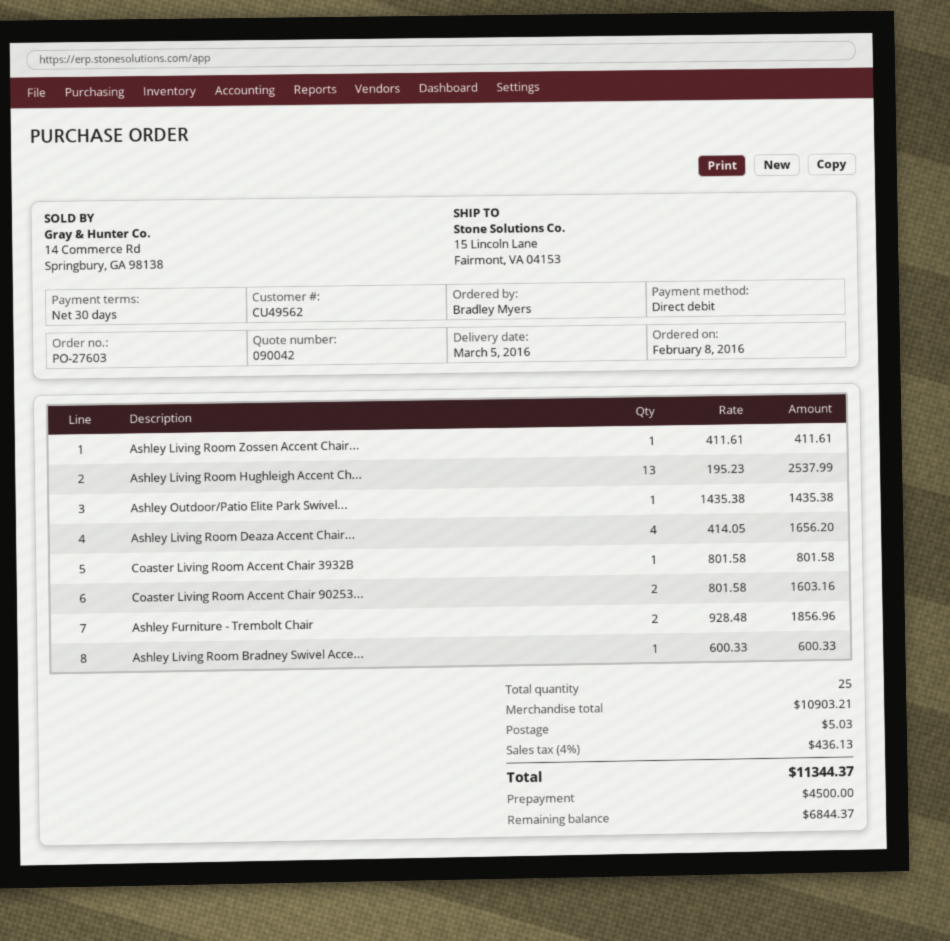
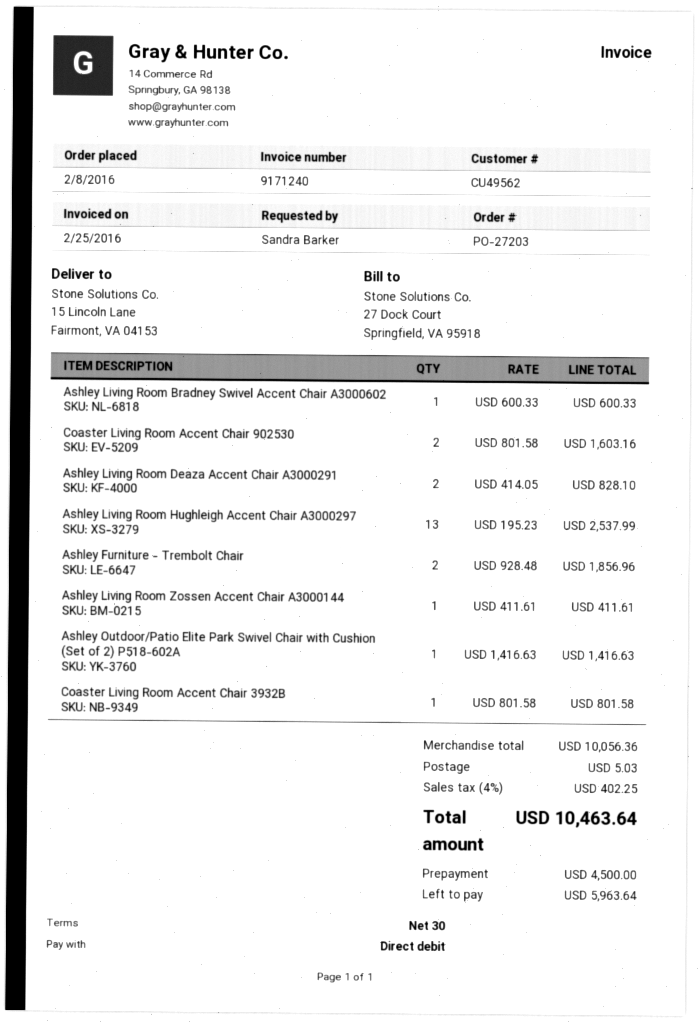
order number: PO-27603 -> PO-27203
ordered by: Bradley Myers -> Sandra Barker
Ashley Outdoor/Patio Elite Park Swivel...: 1 x 1435.38 = 1435.38 -> 1 x 1416.63 = 1416.63
Ashley Living Room Deaza Accent Chair...: 4 x 414.05 = 1656.20 -> 2 x 414.05 = 828.10
subtotal: 10903.21 -> 10056.36
tax: 4% = 436.13 -> 4% = 402.25
total: 11344.37 -> 10463.64
balance: 6844.37 -> 5963.64

